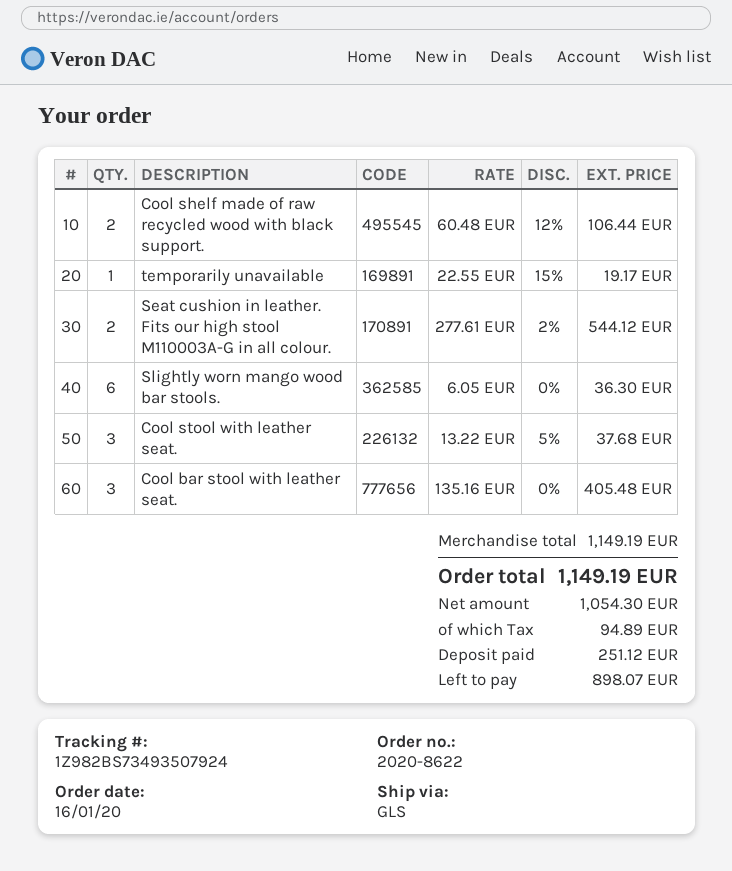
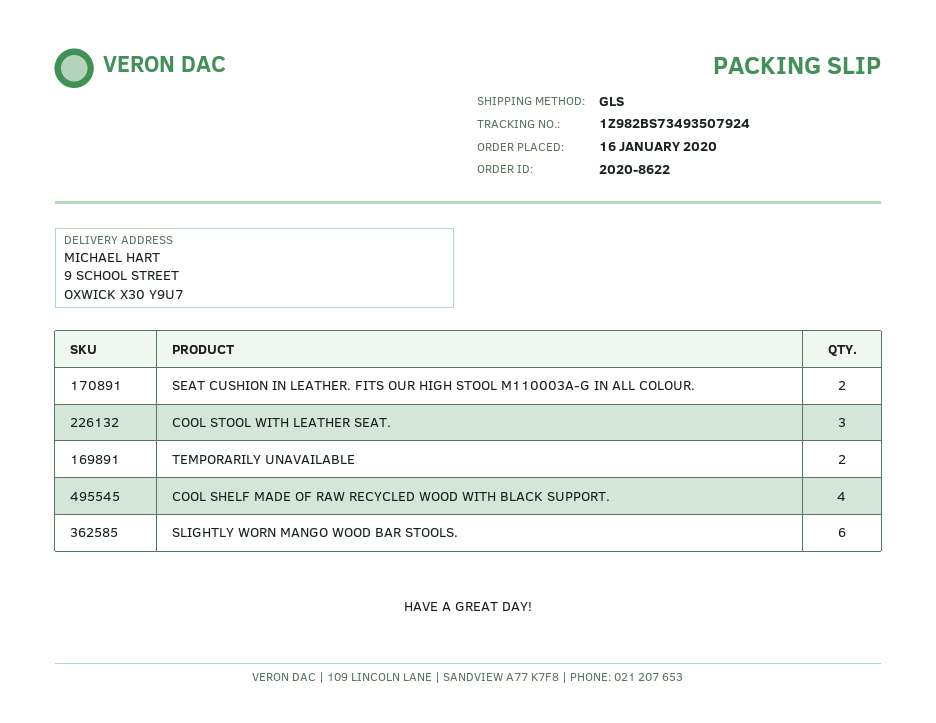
Cool shelf made of raw recycled wood with black support.: 2 -> 4
temporarily unavailable: 1 -> 2
Cool bar stool with leather seat.: 3 -> none

